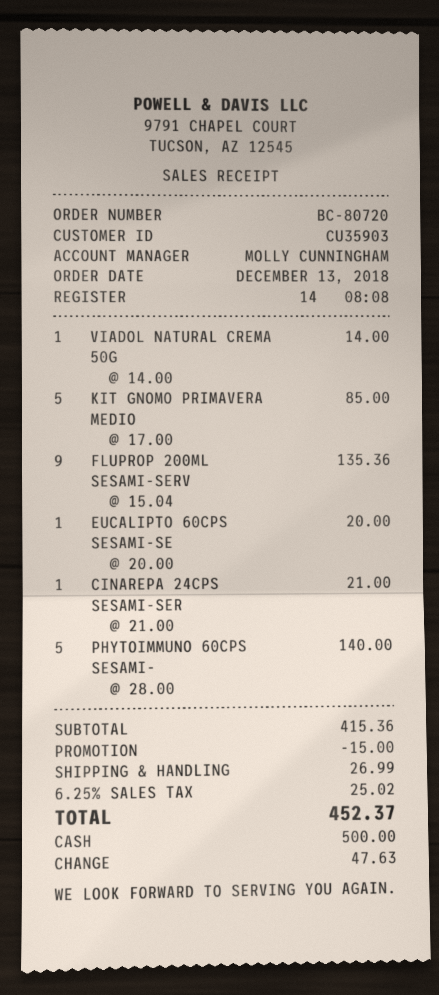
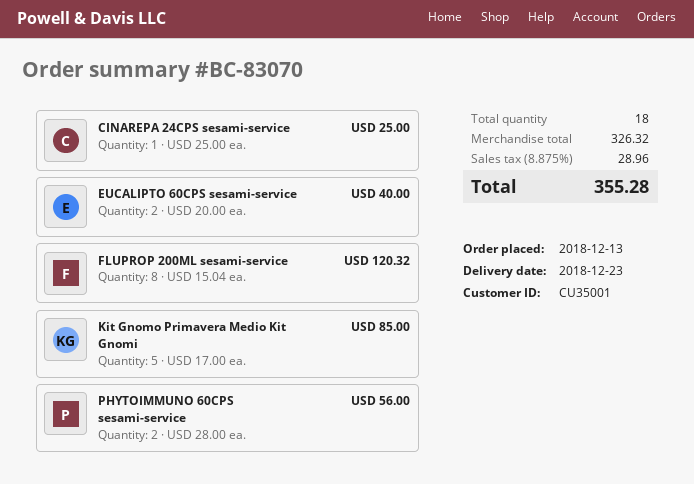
order number: BC-80720 -> BC-83070
customer number: CU35903 -> CU35001
VIADOL NATURAL CREMA 50G: 1 x 14.00 = 14.00 -> none
FLUPROP 200ML SESAMI-SERV: 9 x 15.04 = 135.36 -> 8 x 15.04 = 120.32
EUCALIPTO 60CPS SESAMI-SE: 1 x 20.00 = 20.00 -> 2 x 20.00 = 40.00
CINAREPA 24CPS SESAMI-SER: 1 x 21.00 = 21.00 -> 1 x 25.00 = 25.00
PHYTOIMMUNO 60CPS SESAMI-: 5 x 28.00 = 140.00 -> 2 x 28.00 = 56.00
subtotal: 415.36 -> 326.32
discount: 15.00 -> none
shipping: 26.99 -> none
tax: 6.25% = 25.02 -> 8.875% = 28.96
total: 452.37 -> 355.28

